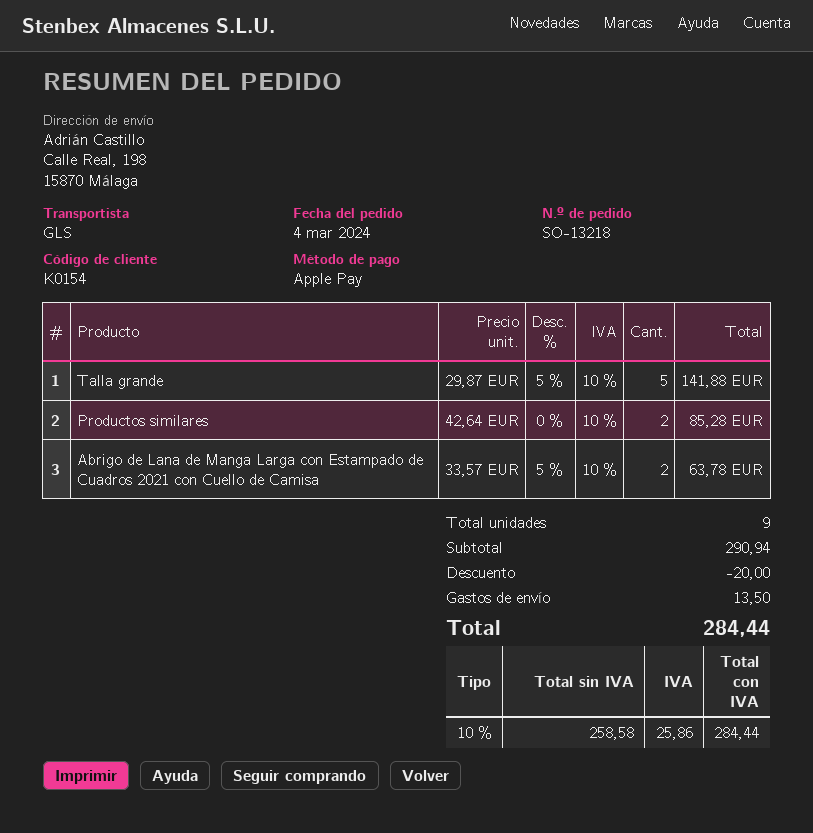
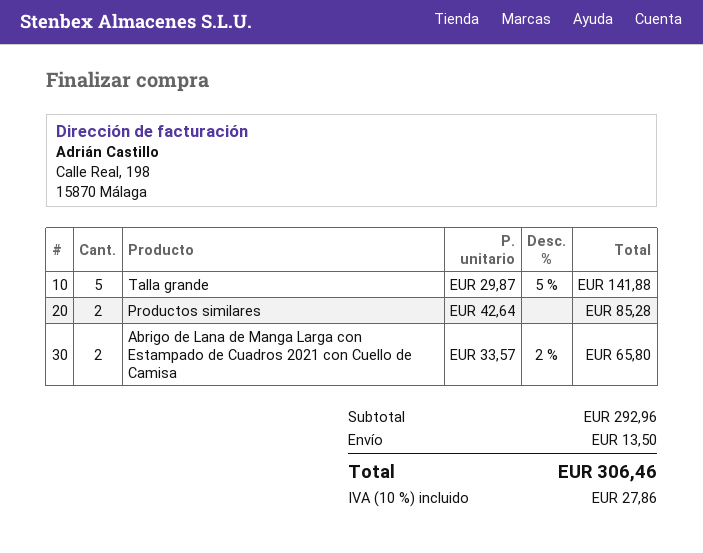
Abrigo de Lana de Manga Larga con Estampado de Cuadros 2021 con Cuello de Camisa: 2 x 33.57 - 5% = 63.78 -> 2 x 33.57 - 2% = 65.80
subtotal: 290.94 -> 292.96
discount: 20.00 -> none
tax: 10% = 25.86 -> 10% = 27.86
total: 284.44 -> 306.46

